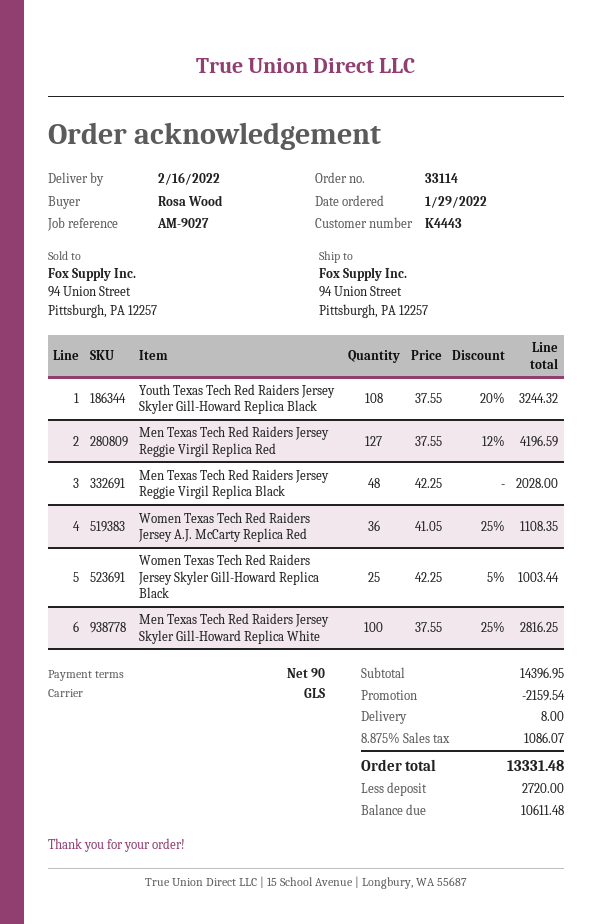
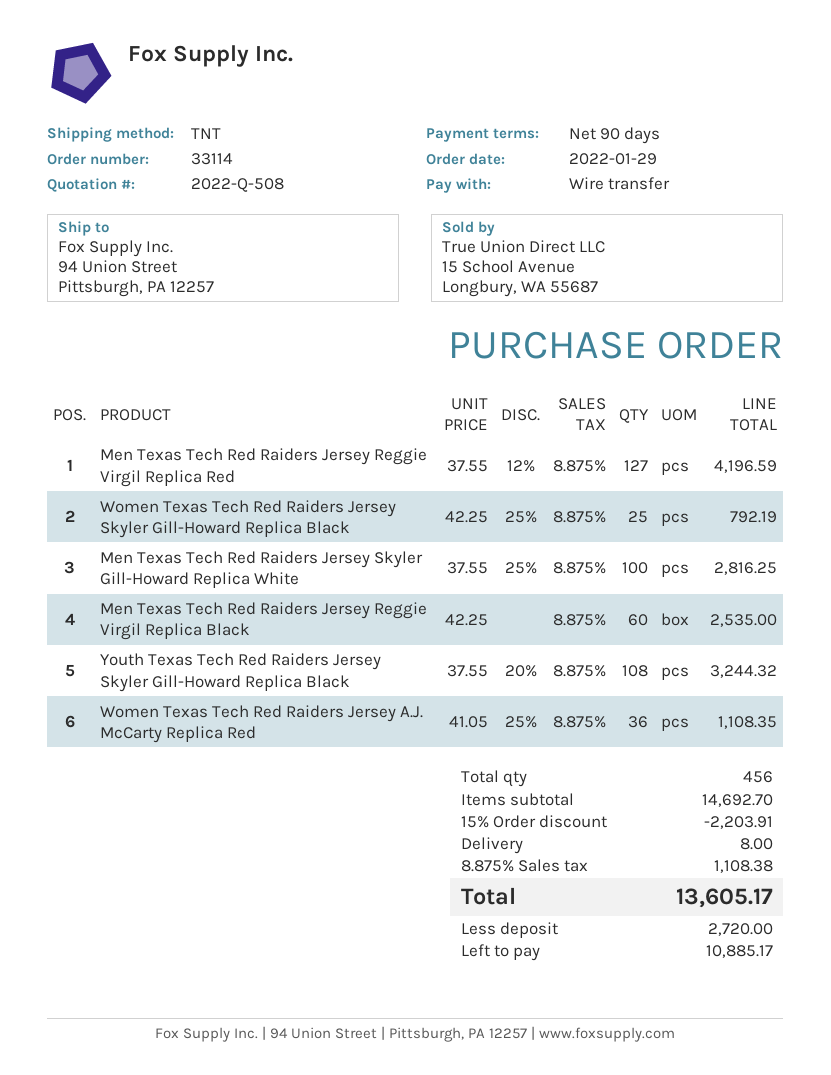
shipping method: GLS -> TNT
Men Texas Tech Red Raiders Jersey Reggie Virgil Replica Black: 48 x 42.25 = 2028.00 -> 60 x 42.25 = 2535.00
Women Texas Tech Red Raiders Jersey Skyler Gill-Howard Replica Black: 25 x 42.25 - 5% = 1003.44 -> 25 x 42.25 - 25% = 792.19
subtotal: 14396.95 -> 14692.70
discount: 2159.54 -> 2203.91
tax: 8.875% = 1086.07 -> 8.875% = 1108.38
total: 13331.48 -> 13605.17
balance: 10611.48 -> 10885.17

